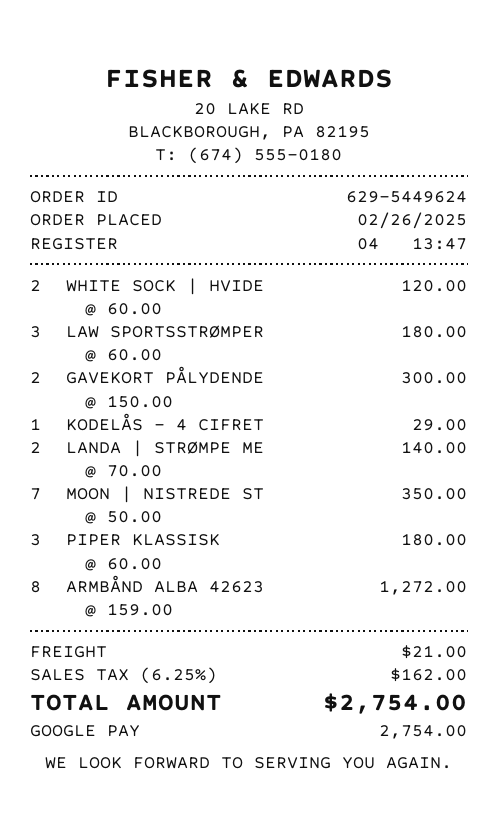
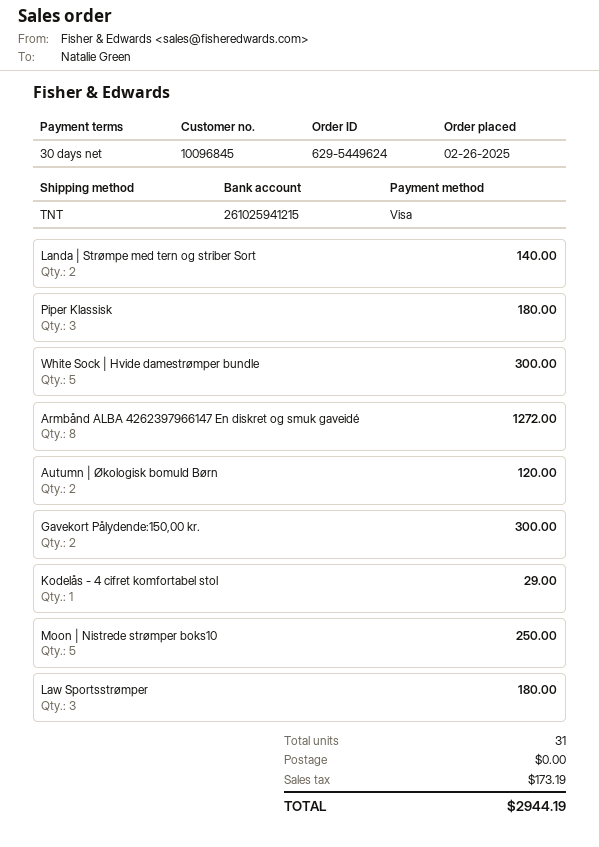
payment method: Google Pay -> Visa
WHITE SOCK | HVIDE: 2 for 120.00 -> 5 for 300.00
MOON | NISTREDE ST: 7 for 350.00 -> 5 for 250.00
Autumn | Økologisk bomuld Børn: none -> 2 for 120.00
shipping: 21.00 -> 0.00
tax: 162.00 -> 173.19
total: 2754.00 -> 2944.19

